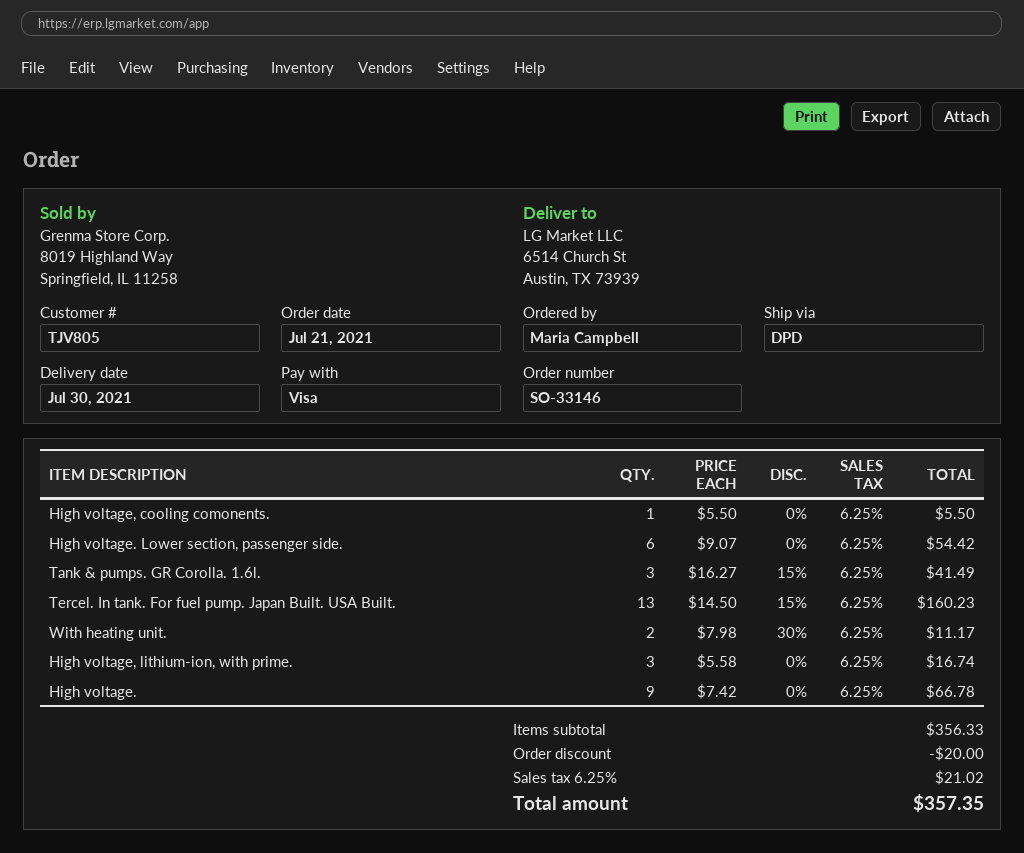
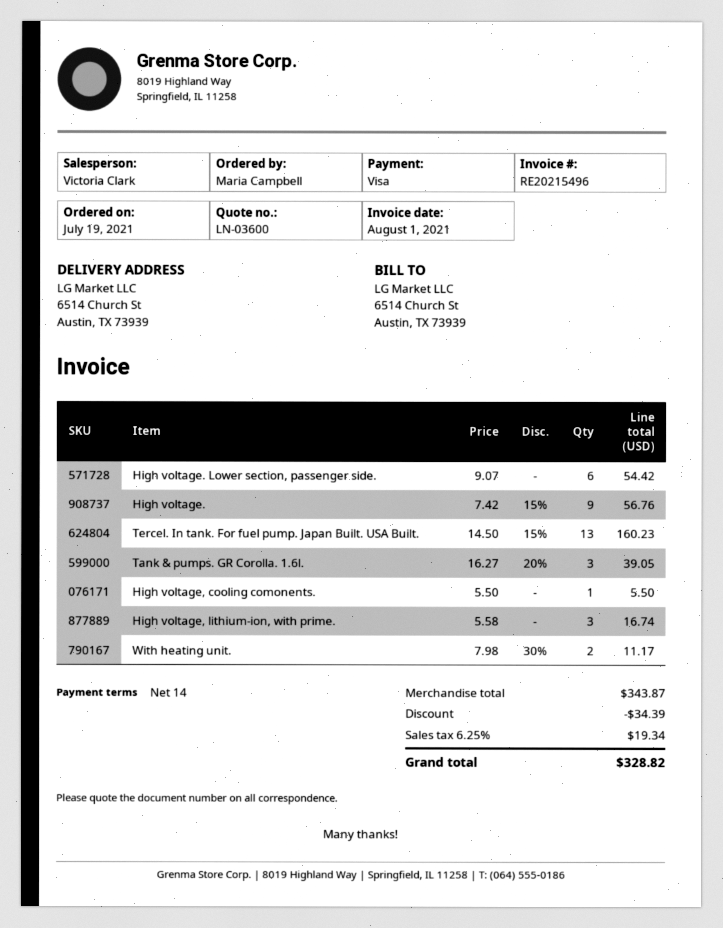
order date: 2021-07-21 -> 2021-07-19
Tank & pumps. GR Corolla. 1.6l.: 3 x 16.27 - 15% = 41.49 -> 3 x 16.27 - 20% = 39.05
High voltage.: 9 x 7.42 = 66.78 -> 9 x 7.42 - 15% = 56.76
subtotal: 356.33 -> 343.87
discount: 20.00 -> 34.39
tax: 6.25% = 21.02 -> 6.25% = 19.34
total: 357.35 -> 328.82

